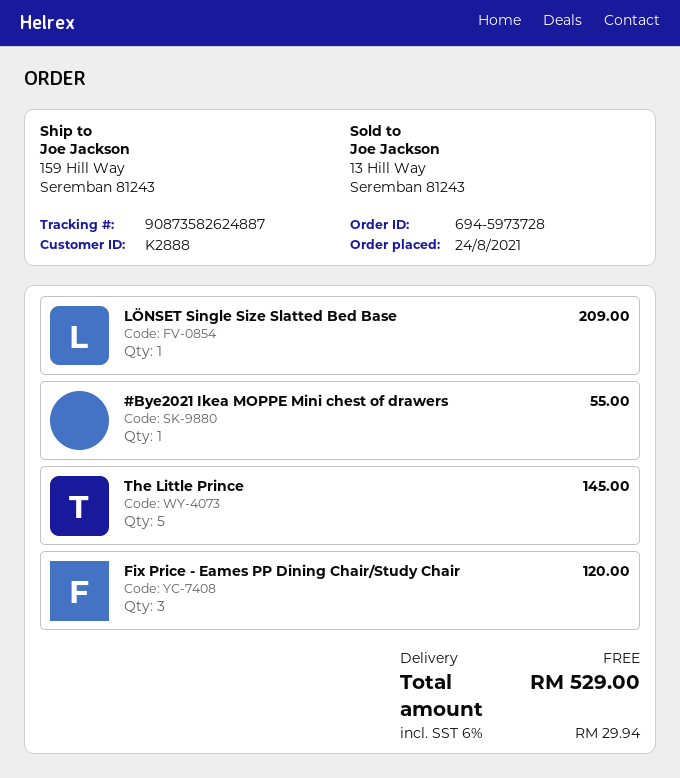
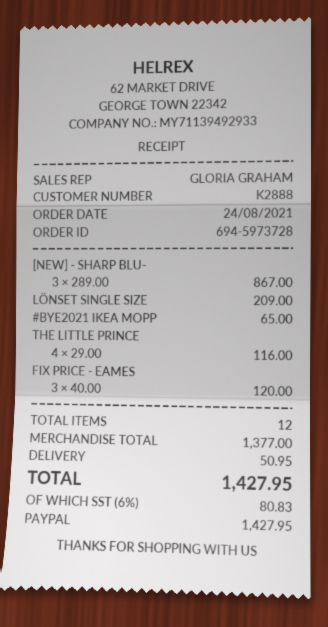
#Bye2021 Ikea MOPPE Mini chest of drawers: 1 for 55.00 -> 1 for 65.00
The Little Prince: 5 for 145.00 -> 4 for 116.00
[NEW] - SHARP BLU-: none -> 3 for 867.00
shipping: 0.00 -> 50.95
tax: 6% = 29.94 -> 6% = 80.83
total: 529.00 -> 1427.95

